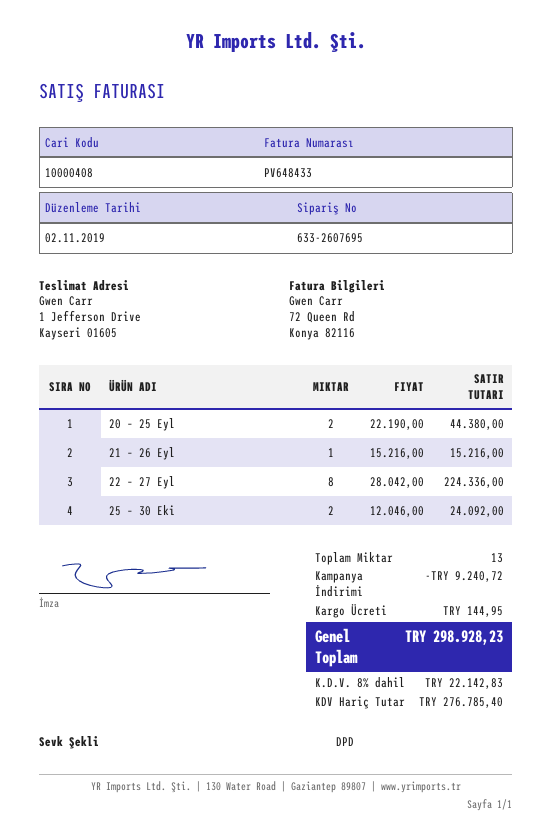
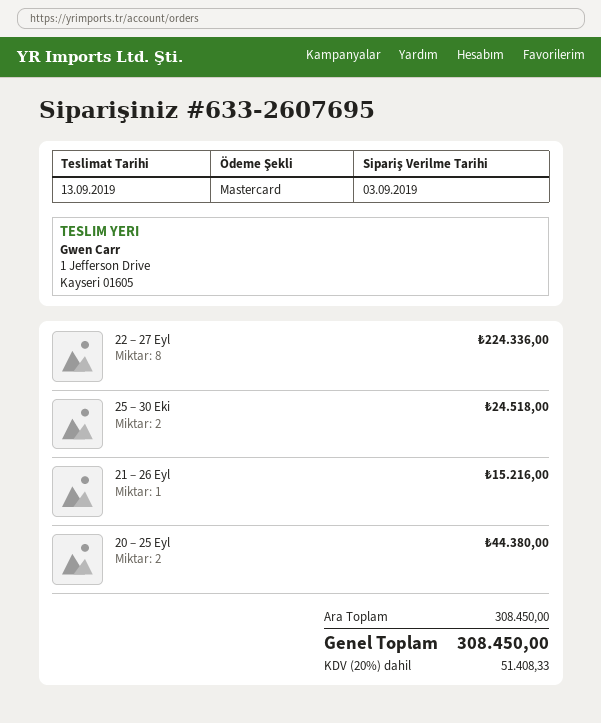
25 – 30 Eki: 2 for 24092.00 -> 2 for 24518.00
discount: 9240.72 -> none
shipping: 144.95 -> none
tax: 8% = 22142.83 -> 20% = 51408.33
total: 298928.23 -> 308450.00

